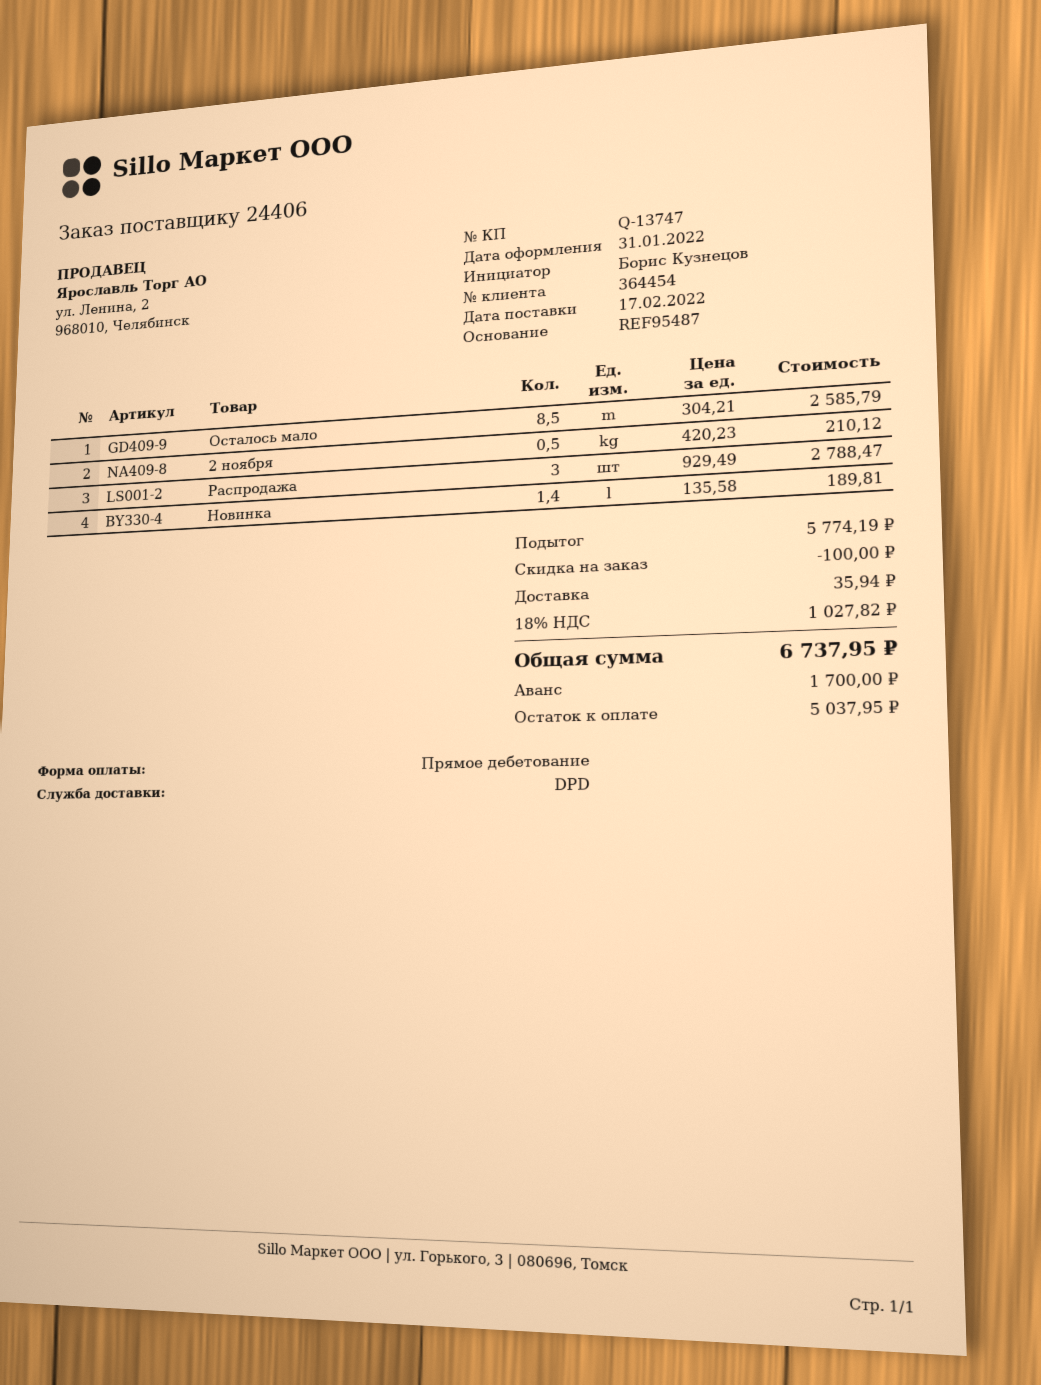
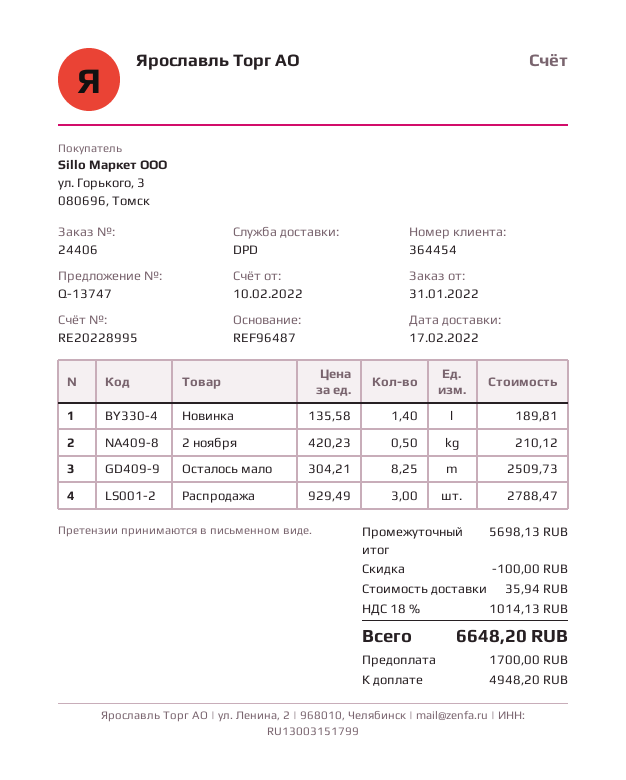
reference: REF95487 -> REF96487
Осталось мало: 8.5 x 304.21 = 2585.79 -> 8.25 x 304.21 = 2509.73
subtotal: 5774.19 -> 5698.13
tax: 18% = 1027.82 -> 18% = 1014.13
total: 6737.95 -> 6648.20
balance: 5037.95 -> 4948.20

